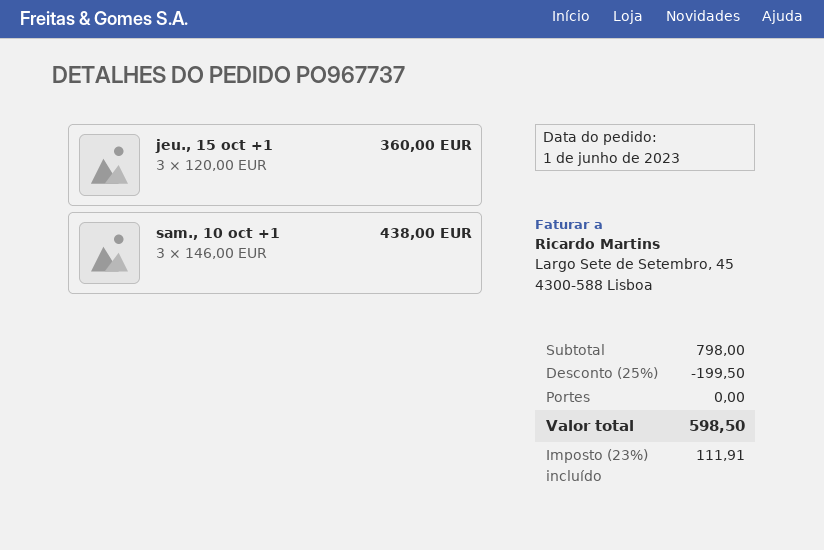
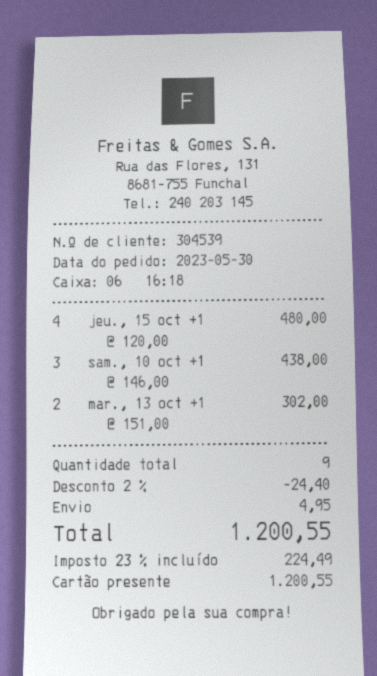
order date: 2023-06-01 -> 2023-05-30
jeu., 15 oct +1: 3 x 120.00 = 360.00 -> 4 x 120.00 = 480.00
mar., 13 oct +1: none -> 2 x 151.00 = 302.00
discount: 25% = 199.50 -> 2% = 24.40
shipping: 0.00 -> 4.95
tax: 23% = 111.91 -> 23% = 224.49
total: 598.50 -> 1200.55

